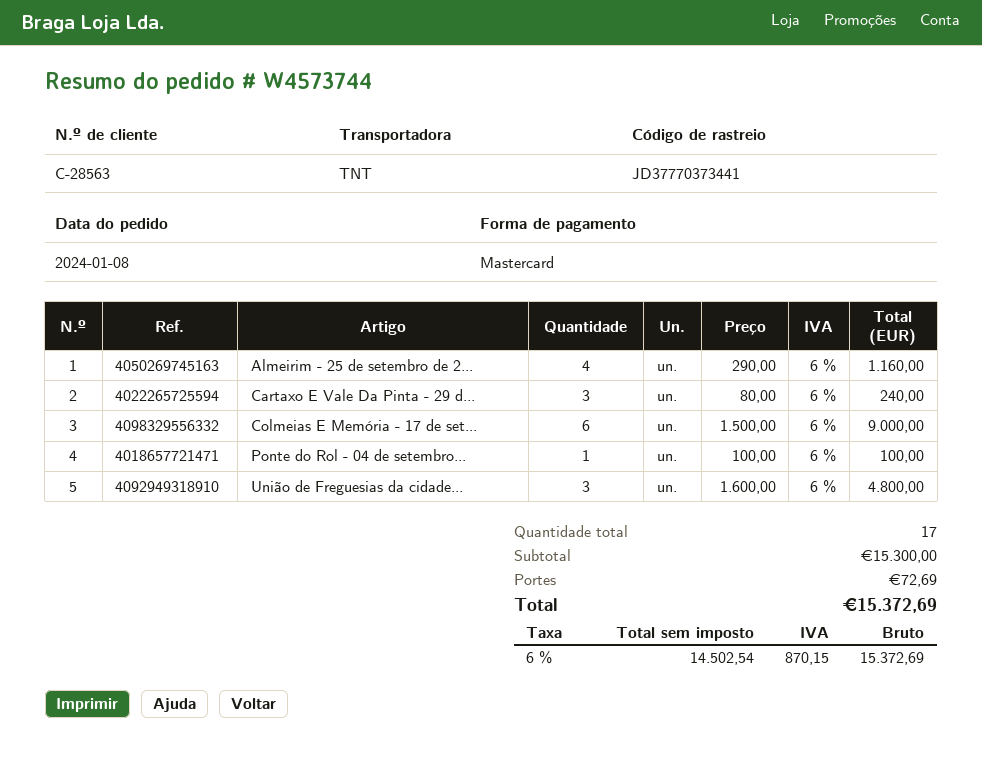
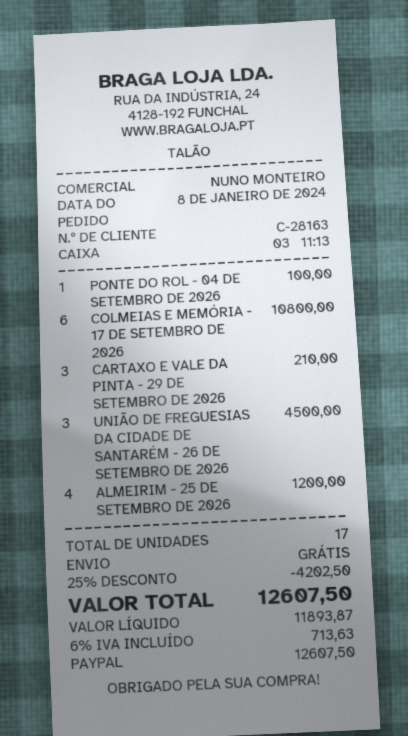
customer number: C-28563 -> C-28163
payment method: Mastercard -> PayPal
Almeirim - 25 de setembro de 2...: 4 for 1160.00 -> 4 for 1200.00
Cartaxo E Vale Da Pinta - 29 d...: 3 for 240.00 -> 3 for 210.00
Colmeias E Memória - 17 de set...: 6 for 9000.00 -> 6 for 10800.00
União de Freguesias da cidade...: 3 for 4800.00 -> 3 for 4500.00
discount: none -> 25% = 4202.50
shipping: 72.69 -> 0.00
net: 14502.54 -> 11893.87
tax: 6% = 870.15 -> 6% = 713.63
total: 15372.69 -> 12607.50

